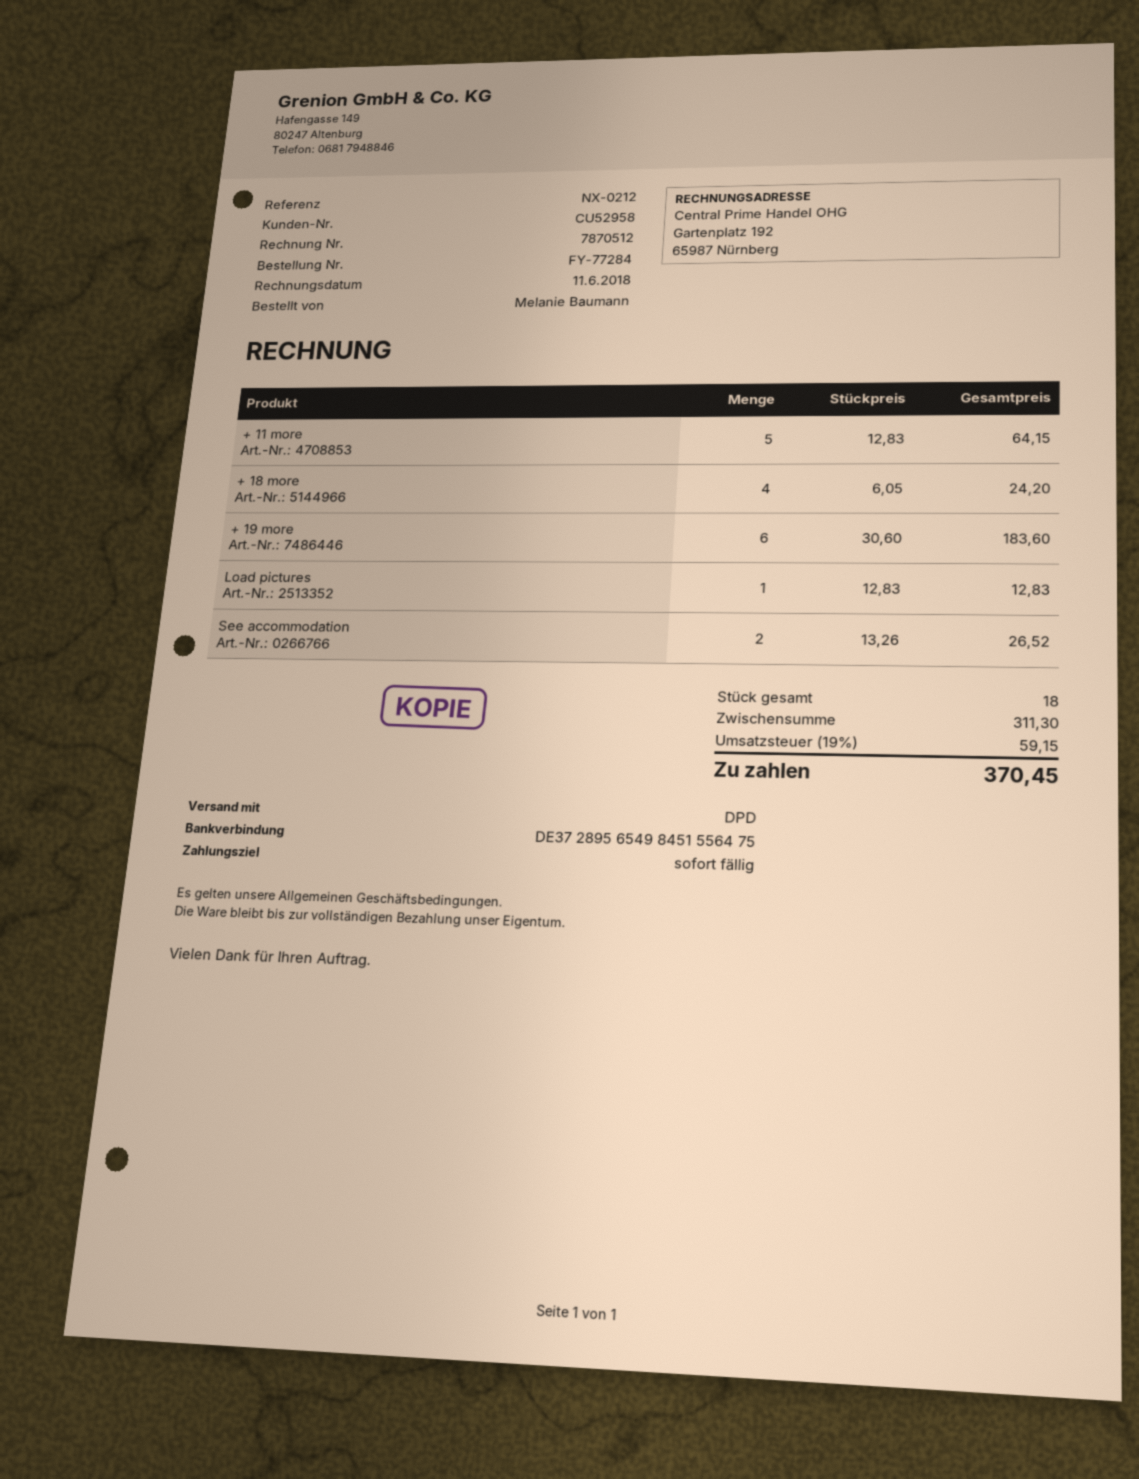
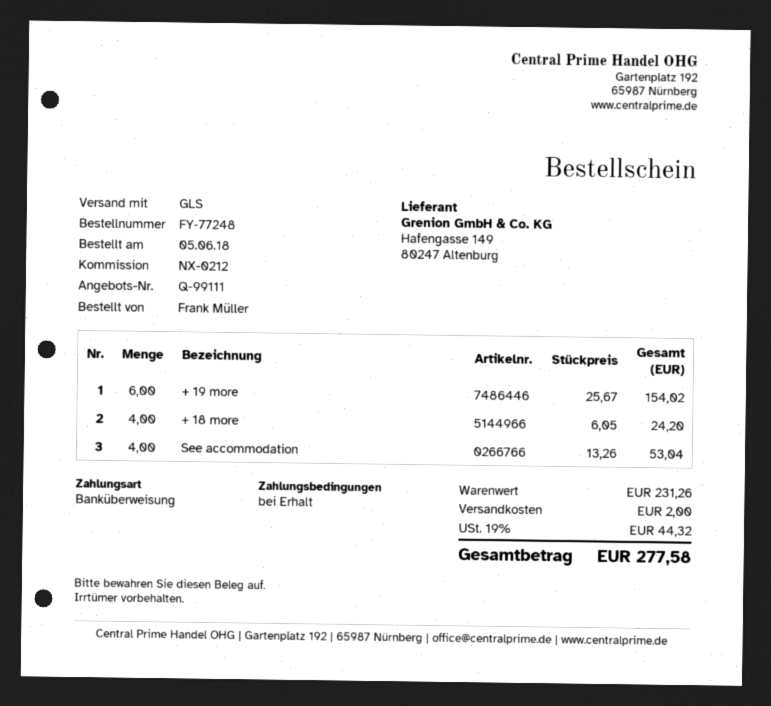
order number: FY-77284 -> FY-77248
ordered by: Melanie Baumann -> Frank Müller
shipping method: DPD -> GLS
+ 11 more: 5 x 12.83 = 64.15 -> none
+ 19 more: 6 x 30.60 = 183.60 -> 6 x 25.67 = 154.02
Load pictures: 1 x 12.83 = 12.83 -> none
See accommodation: 2 x 13.26 = 26.52 -> 4 x 13.26 = 53.04
subtotal: 311.30 -> 231.26
shipping: none -> 2.00
tax: 19% = 59.15 -> 19% = 44.32
total: 370.45 -> 277.58

